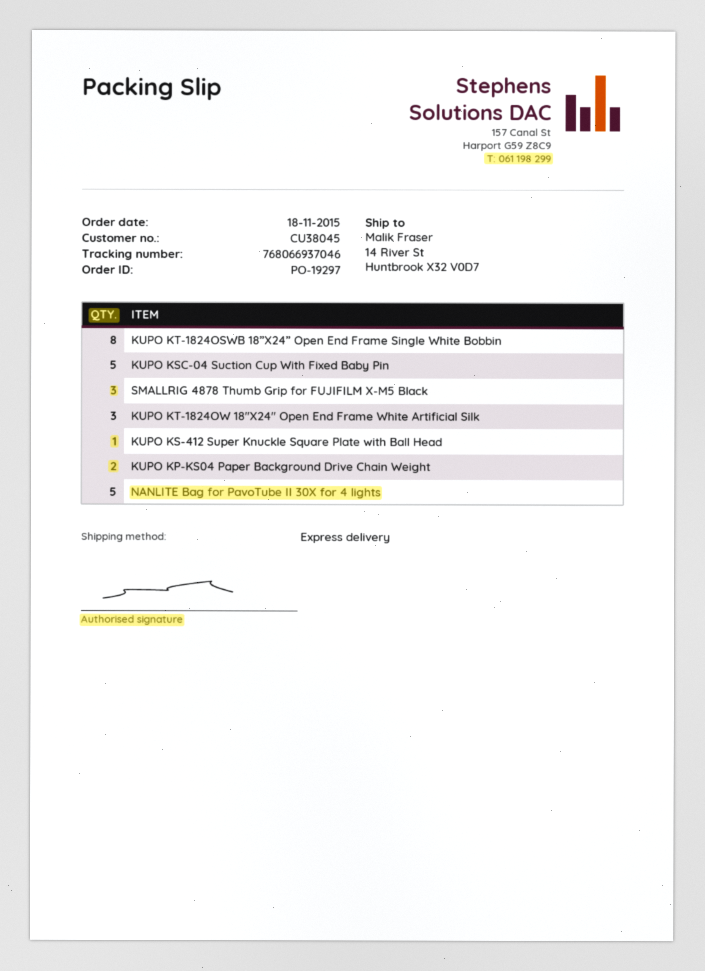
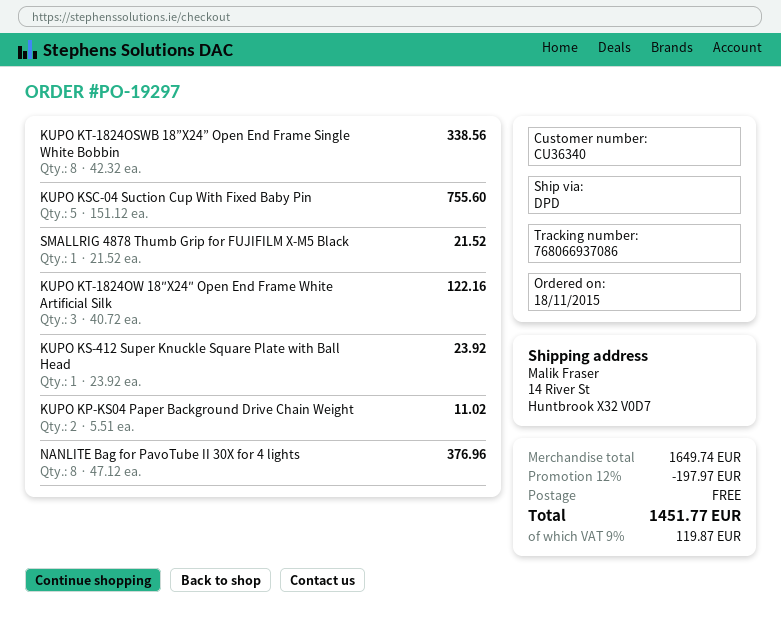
customer number: CU38045 -> CU36340
shipping method: express -> DPD
tracking number: 768066937046 -> 768066937086
SMALLRIG 4878 Thumb Grip for FUJIFILM X-M5 Black: 3 -> 1
NANLITE Bag for PavoTube II 30X for 4 lights: 5 -> 8

